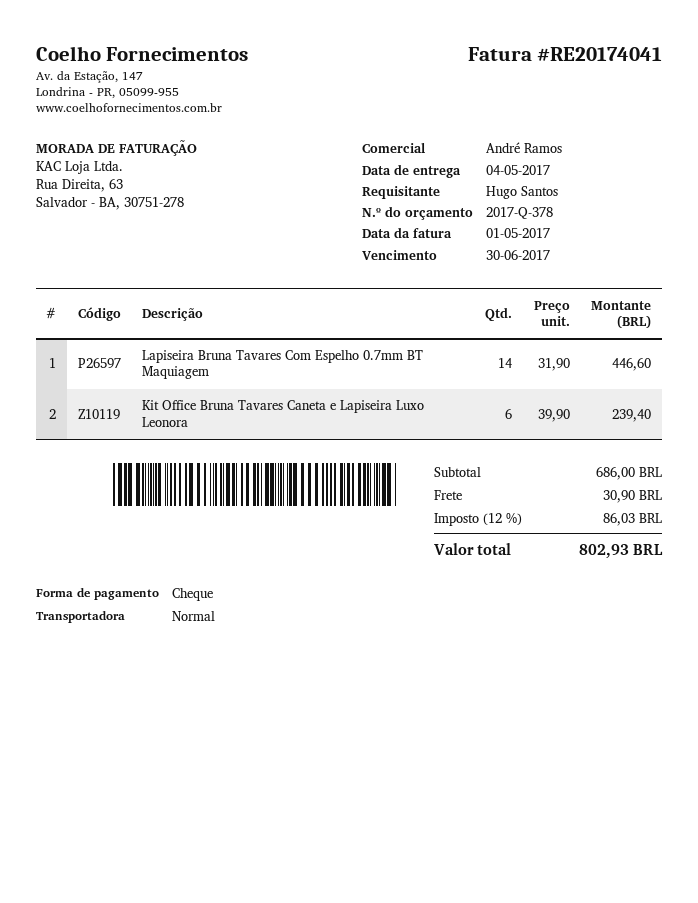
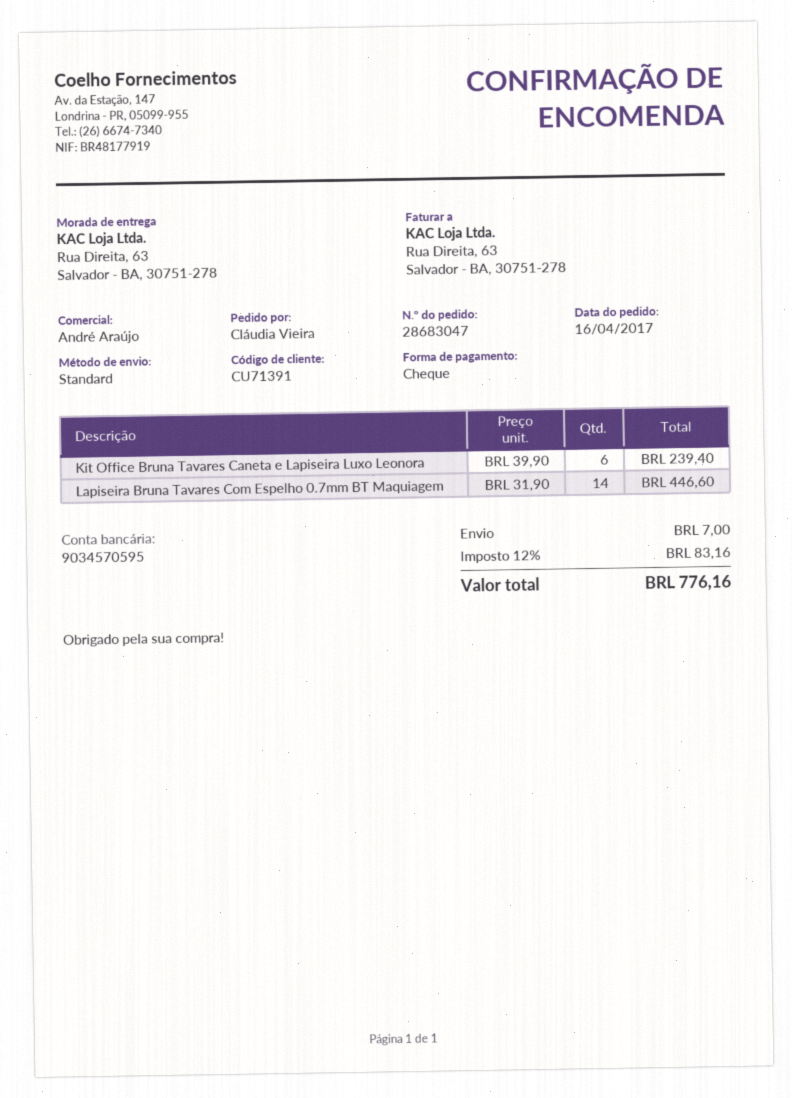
ordered by: Hugo Santos -> Cláudia Vieira
sales rep: André Ramos -> André Araújo
shipping: 30.90 -> 7.00
tax: 12% = 86.03 -> 12% = 83.16
total: 802.93 -> 776.16

